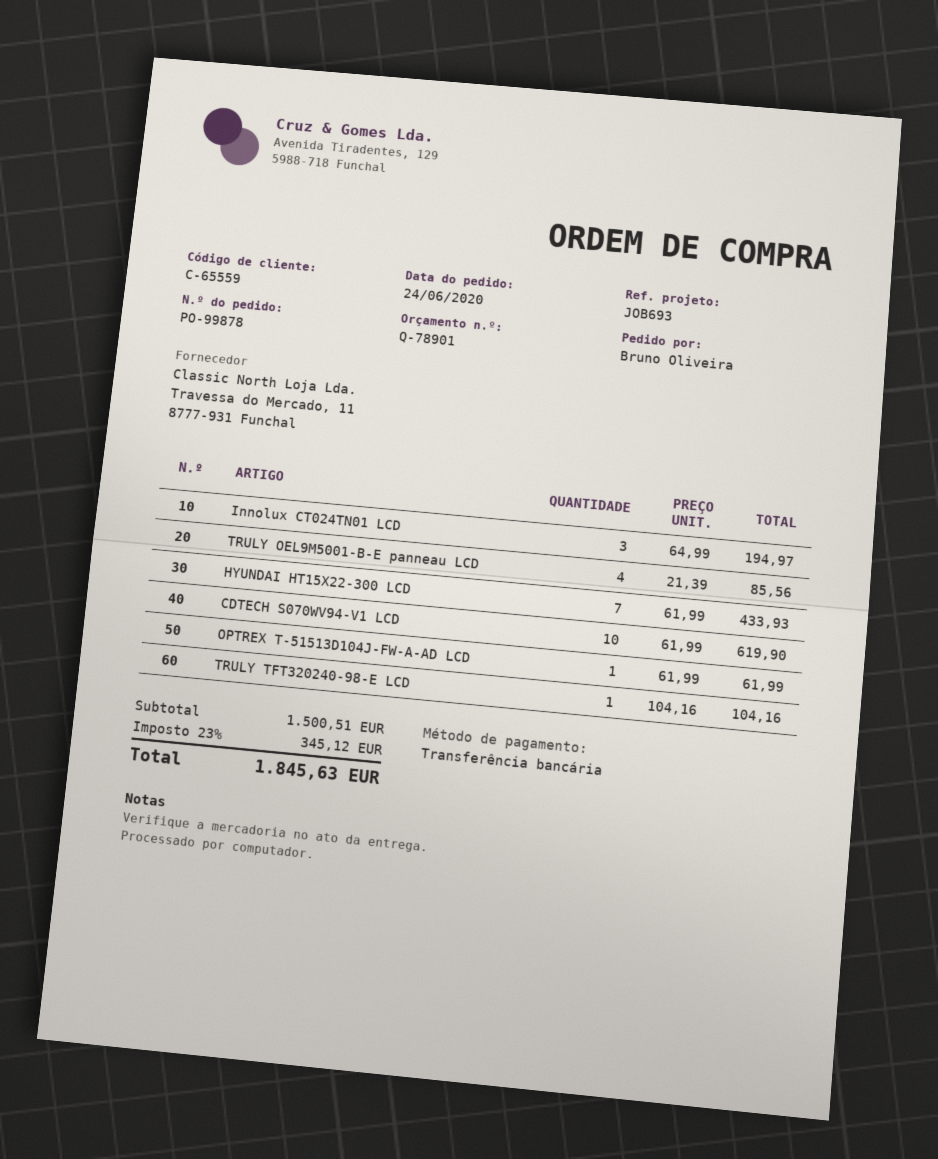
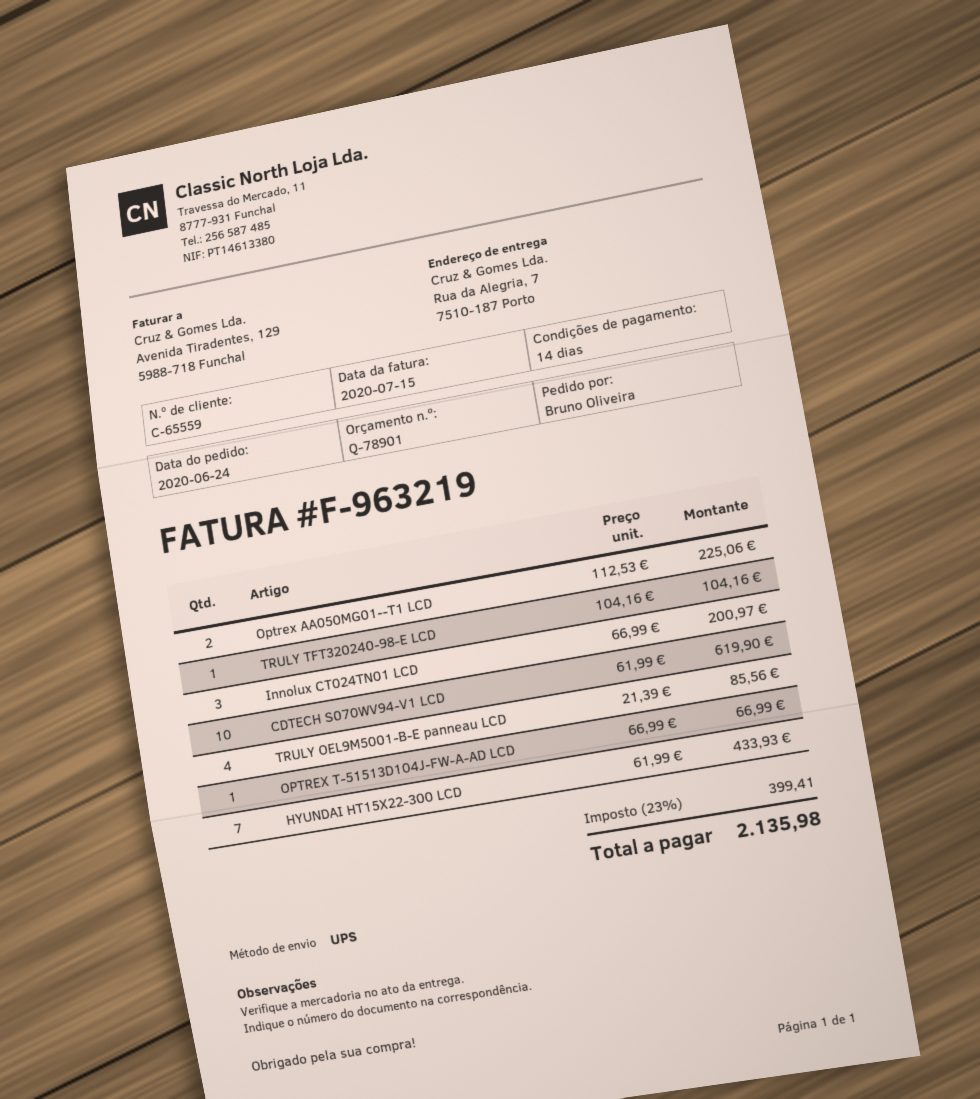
Innolux CT024TN01 LCD: 3 x 64.99 = 194.97 -> 3 x 66.99 = 200.97
OPTREX T-51513D104J-FW-A-AD LCD: 1 x 61.99 = 61.99 -> 1 x 66.99 = 66.99
Optrex AA050MG01--T1 LCD: none -> 2 x 112.53 = 225.06
tax: 23% = 345.12 -> 23% = 399.41
total: 1845.63 -> 2135.98

